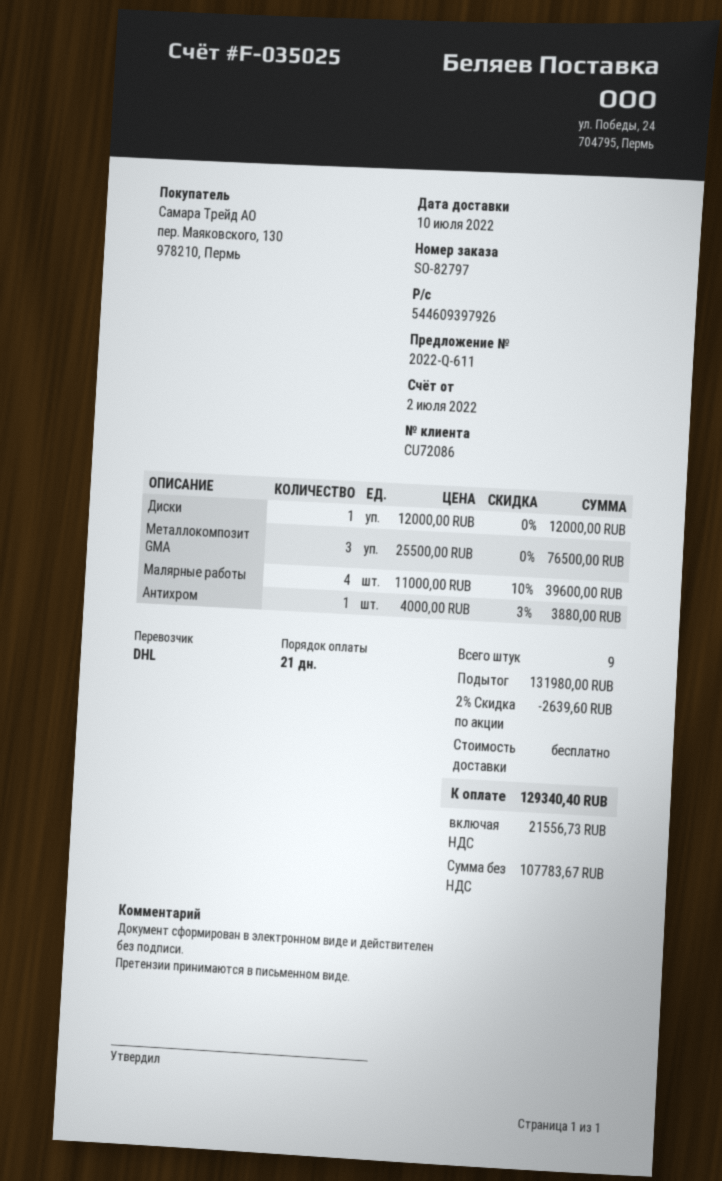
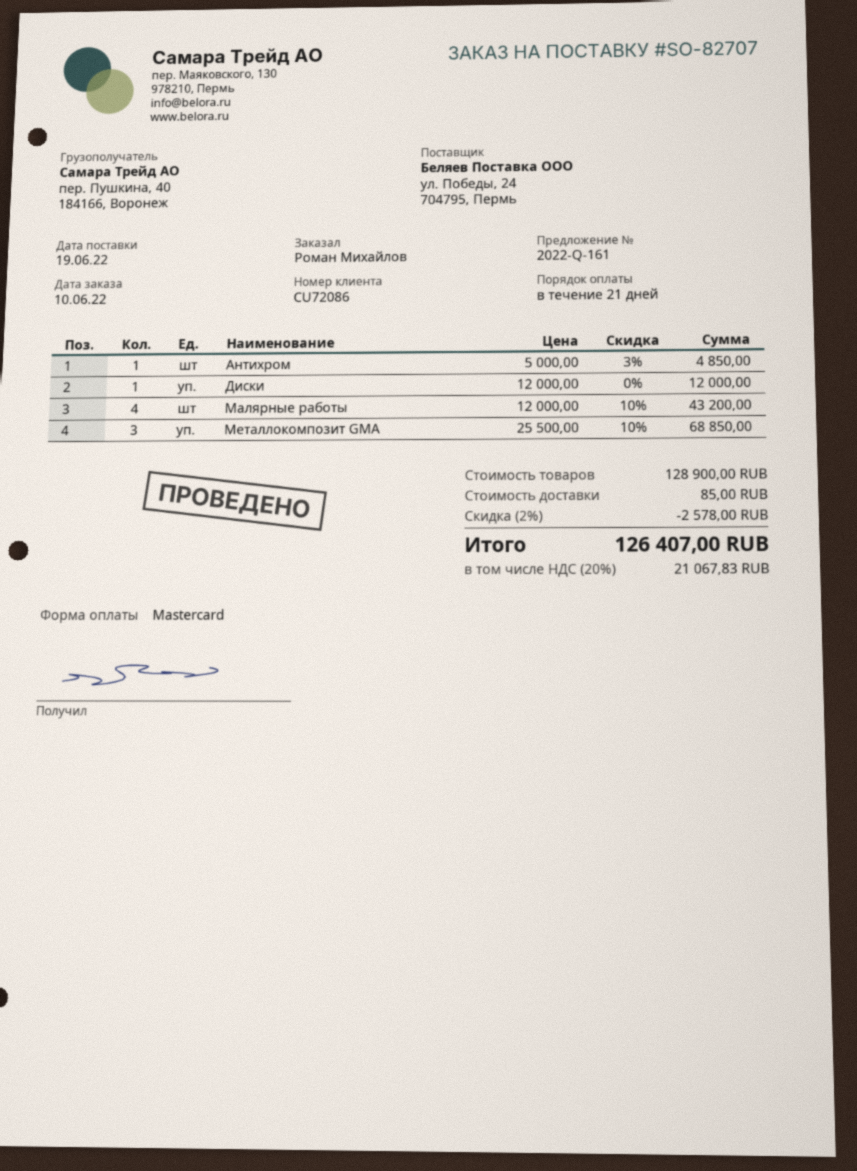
quote number: 2022-Q-611 -> 2022-Q-161
order number: SO-82797 -> SO-82707
delivery date: 2022-07-10 -> 2022-06-19
Металлокомпозит GMA: 3 x 25500.00 = 76500.00 -> 3 x 25500.00 - 10% = 68850.00
Малярные работы: 4 x 11000.00 - 10% = 39600.00 -> 4 x 12000.00 - 10% = 43200.00
Антихром: 1 x 4000.00 - 3% = 3880.00 -> 1 x 5000.00 - 3% = 4850.00
subtotal: 131980.00 -> 128900.00
discount: 2% = 2639.60 -> 2% = 2578.00
shipping: 0.00 -> 85.00
tax: 21556.73 -> 21067.83
total: 129340.40 -> 126407.00

